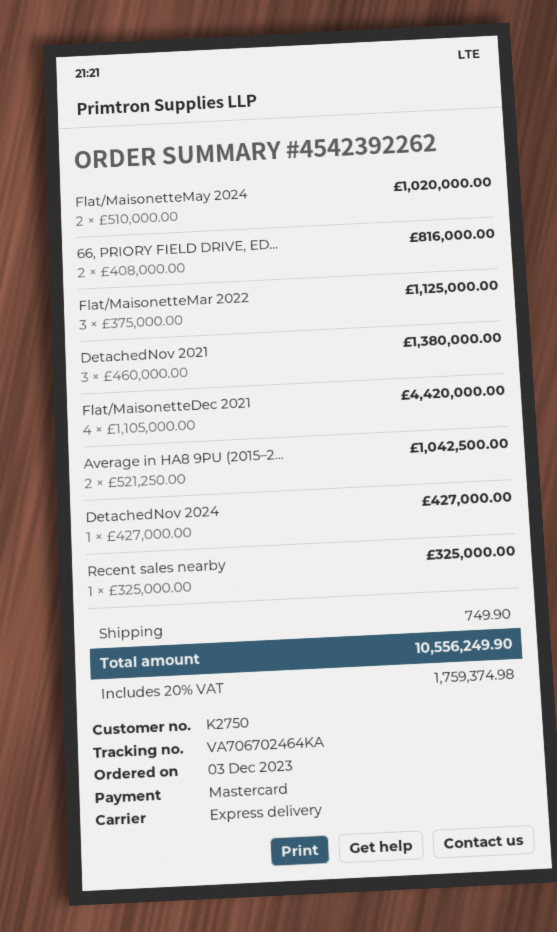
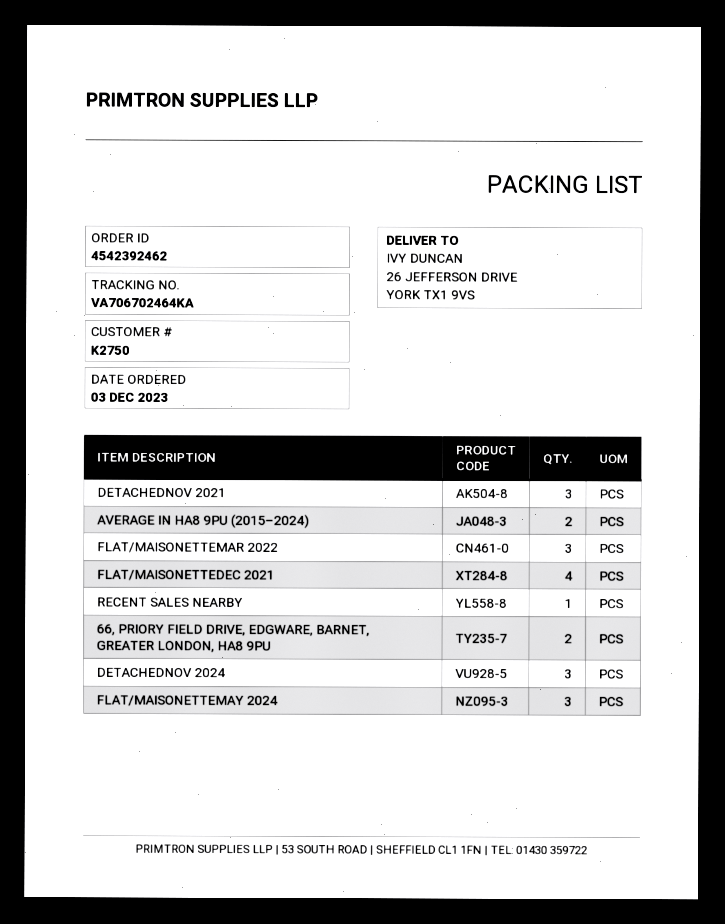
order number: 4542392262 -> 4542392462
Flat/MaisonetteMay 2024: 2 -> 3
DetachedNov 2024: 1 -> 3

